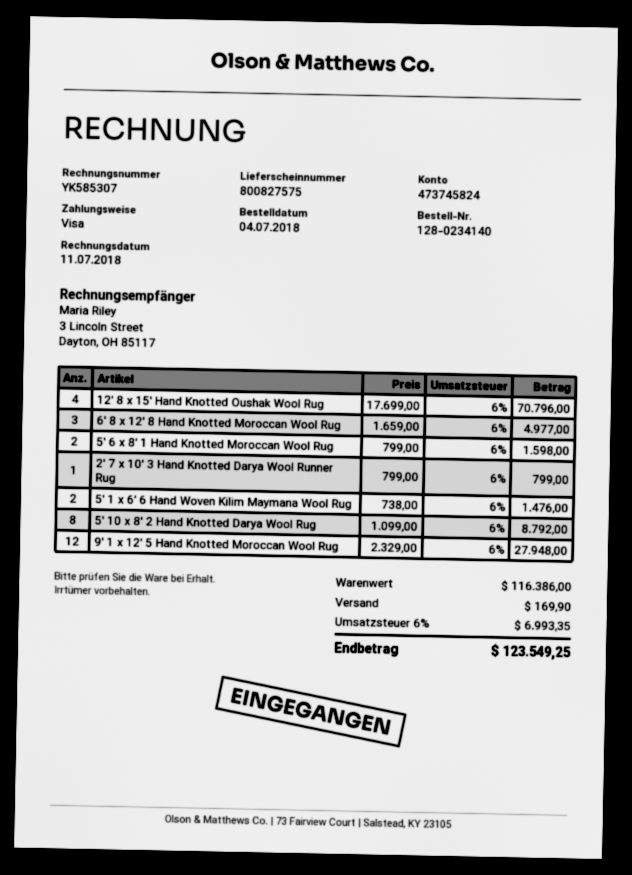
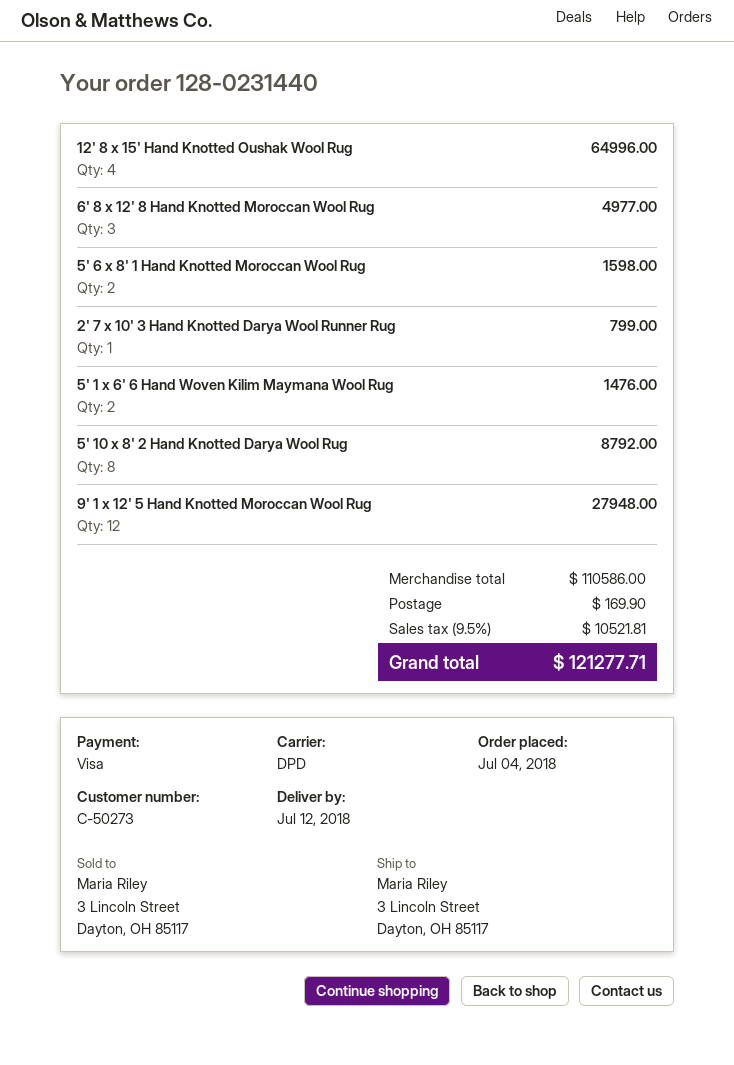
order number: 128-0234140 -> 128-0231440
12' 8 x 15' Hand Knotted Oushak Wool Rug: 4 for 70796.00 -> 4 for 64996.00
subtotal: 116386.00 -> 110586.00
tax: 6% = 6993.35 -> 9.5% = 10521.81
total: 123549.25 -> 121277.71

